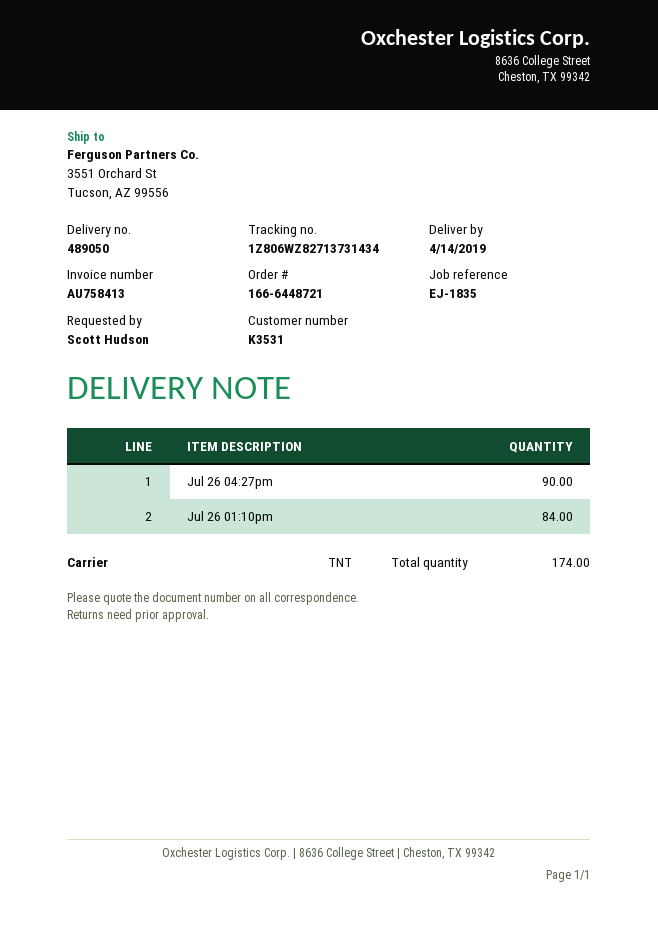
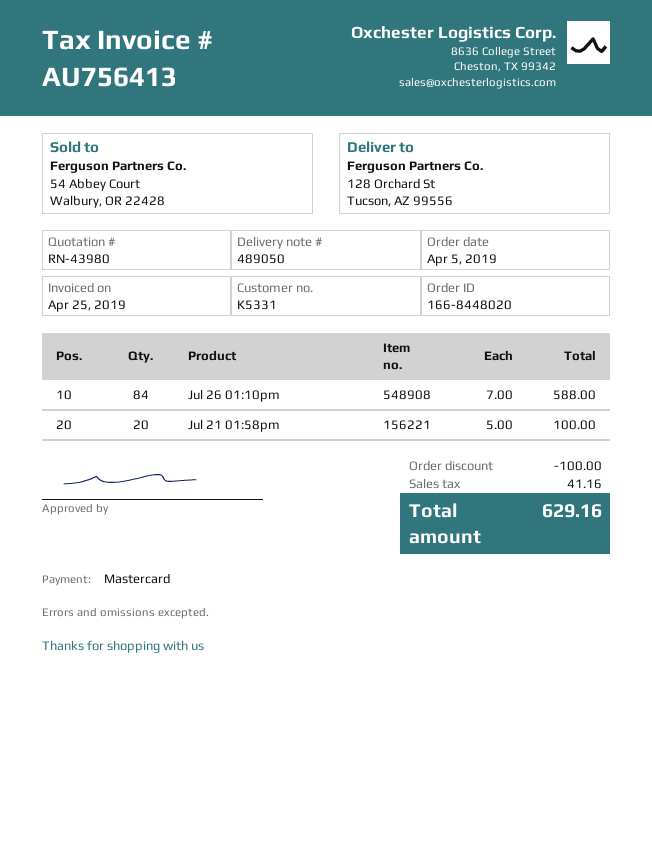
order number: 166-6448721 -> 166-8448020
invoice number: AU758413 -> AU756413
customer number: K3531 -> K5331
ship to: 3551 Orchard St, Tucson, AZ 99556 -> 128 Orchard St, Tucson, AZ 99556
Jul 26 04:27pm: 90 -> none
Jul 21 01:58pm: none -> 20

